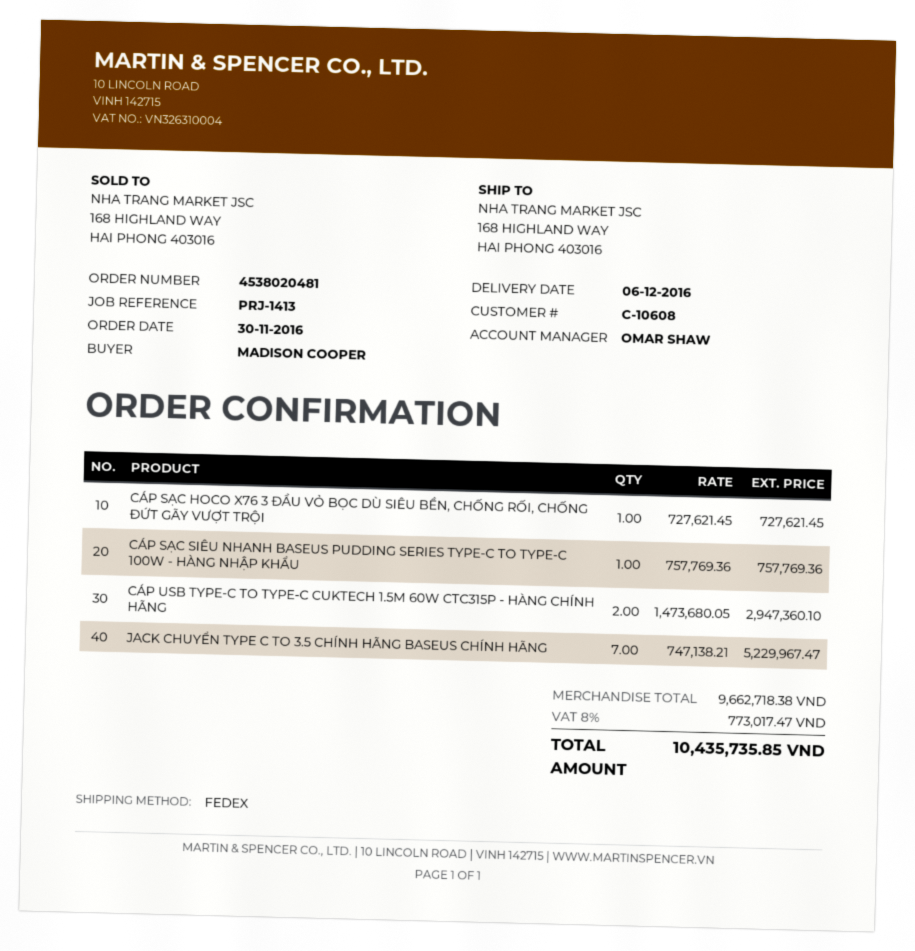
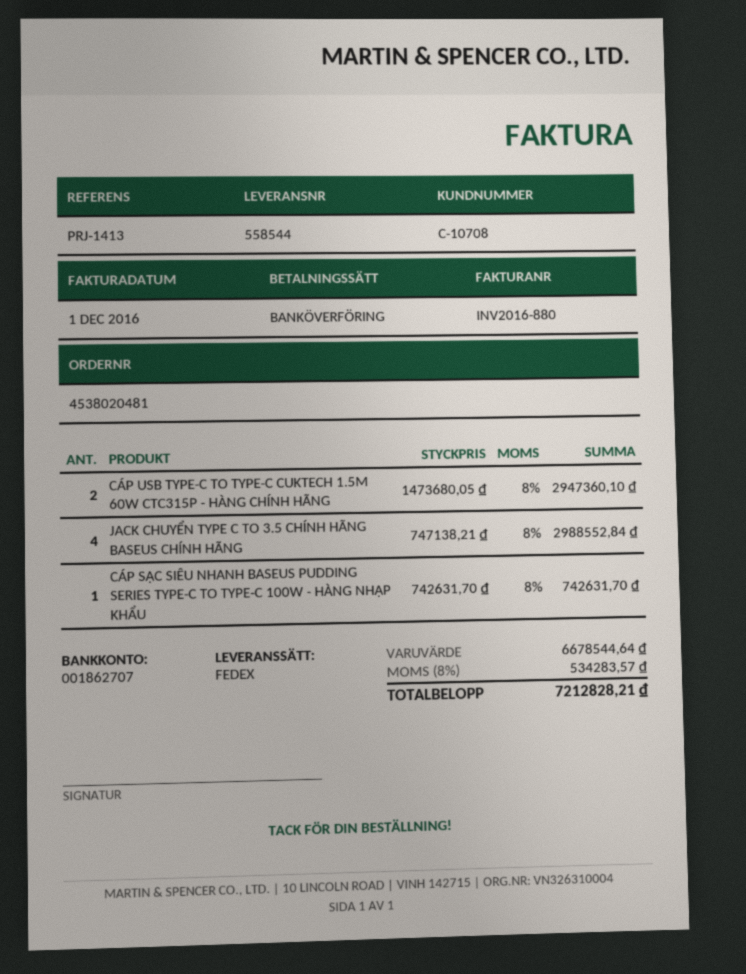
customer number: C-10608 -> C-10708
CÁP SẠC HOCO X76 3 ĐẦU VỎ BỌC DÙ SIÊU BỀN, CHỐNG RỐI, CHỐNG ĐỨT GÃY VƯỢT TRỘI: 1 x 727621.45 = 727621.45 -> none
CÁP SẠC SIÊU NHANH BASEUS PUDDING SERIES TYPE-C TO TYPE-C 100W - HÀNG NHẬP KHẨU: 1 x 757769.36 = 757769.36 -> 1 x 742631.70 = 742631.70
JACK CHUYỂN TYPE C TO 3.5 CHÍNH HÃNG BASEUS CHÍNH HÃNG: 7 x 747138.21 = 5229967.47 -> 4 x 747138.21 = 2988552.84
subtotal: 9662718.38 -> 6678544.64
tax: 8% = 773017.47 -> 8% = 534283.57
total: 10435735.85 -> 7212828.21

